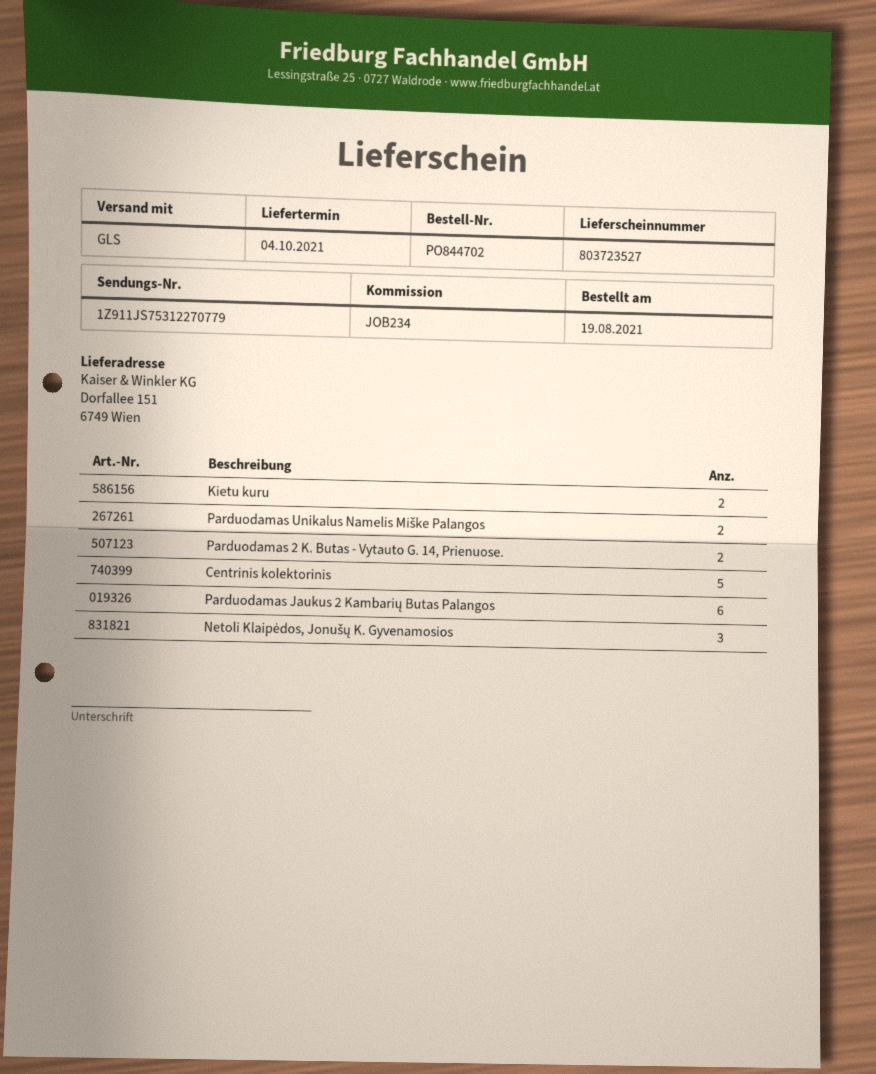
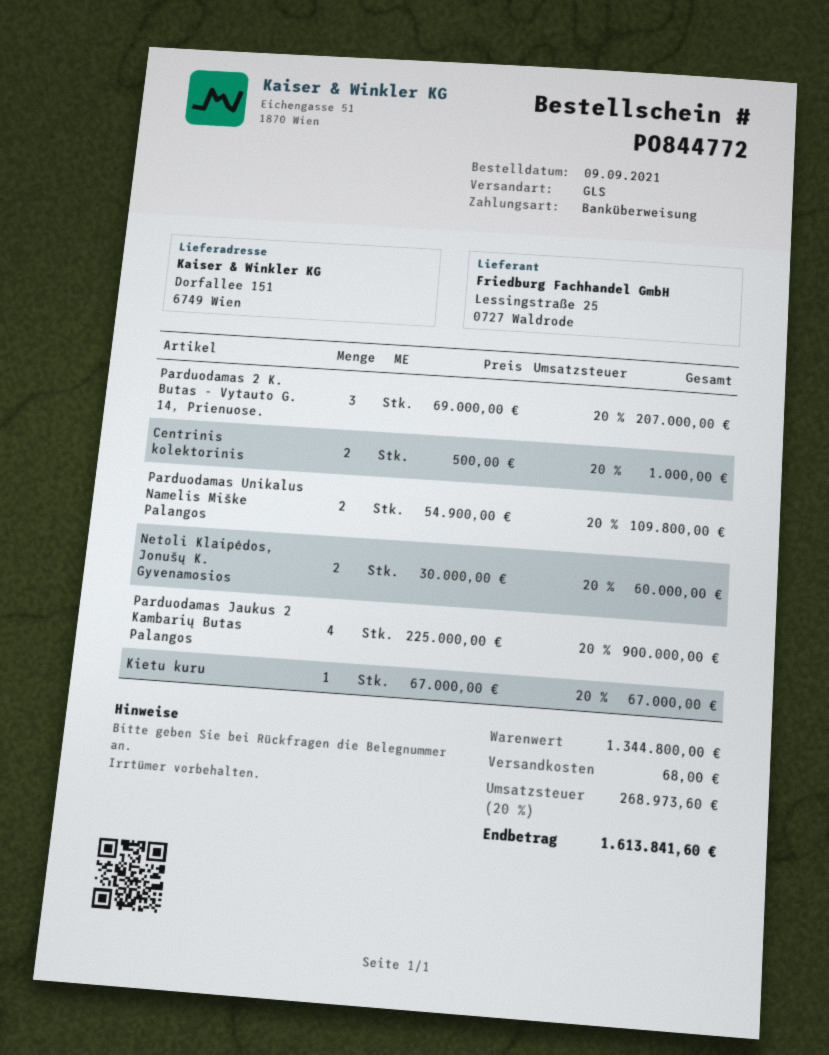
order number: PO844702 -> PO844772
order date: 2021-08-19 -> 2021-09-09
Kietu kuru: 2 -> 1
Parduodamas 2 K. Butas - Vytauto G. 14, Prienuose.: 2 -> 3
Centrinis kolektorinis: 5 -> 2
Parduodamas Jaukus 2 Kambarių Butas Palangos: 6 -> 4
Netoli Klaipėdos, Jonušų K. Gyvenamosios: 3 -> 2

